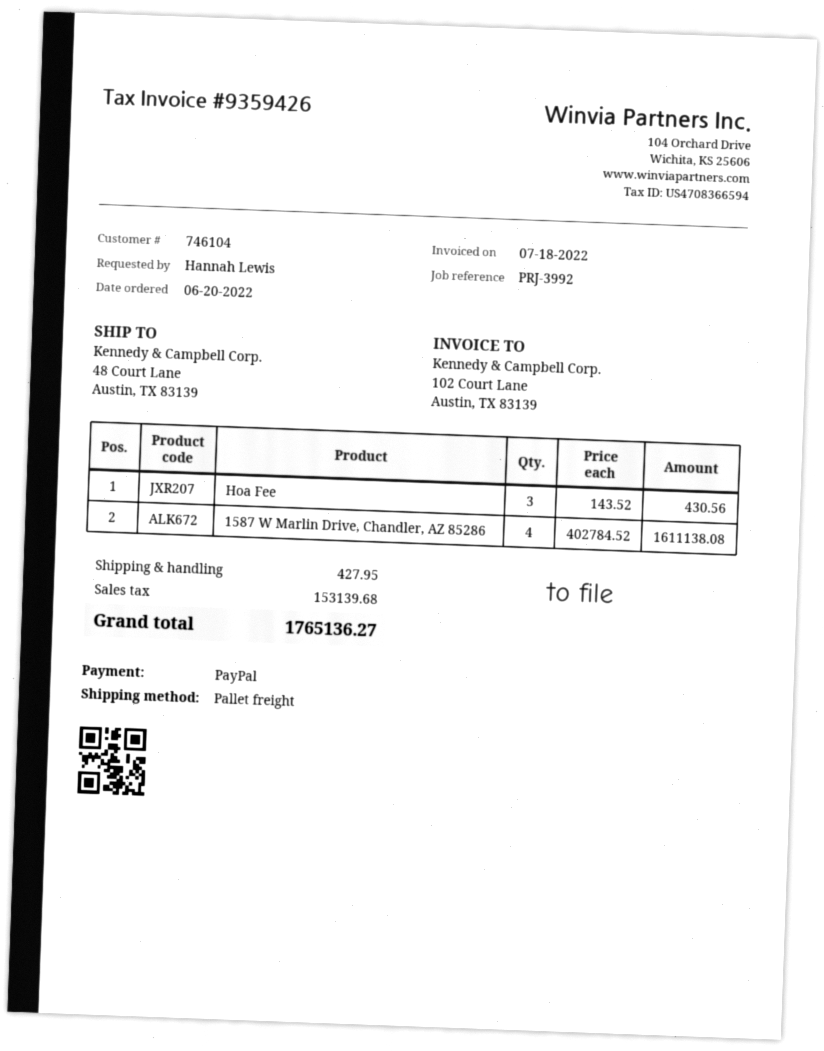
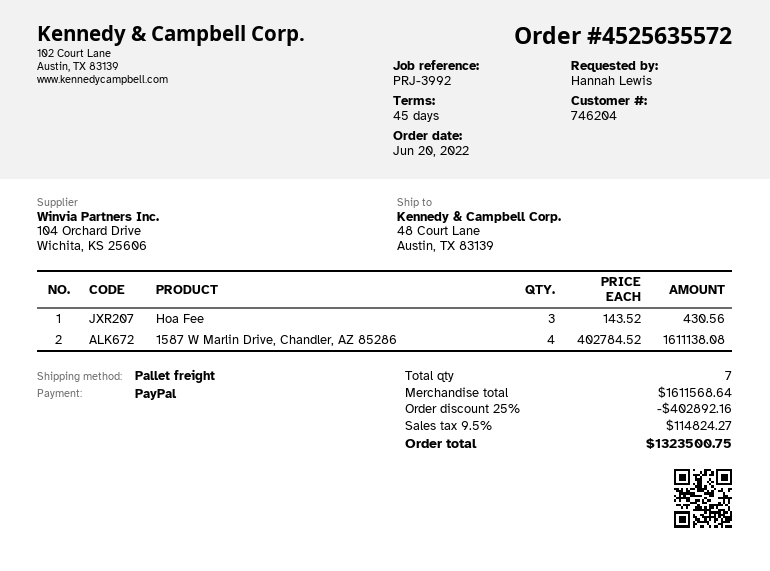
customer number: 746104 -> 746204
discount: none -> 25% = 402892.16
shipping: 427.95 -> none
tax: 153139.68 -> 114824.27
total: 1765136.27 -> 1323500.75

